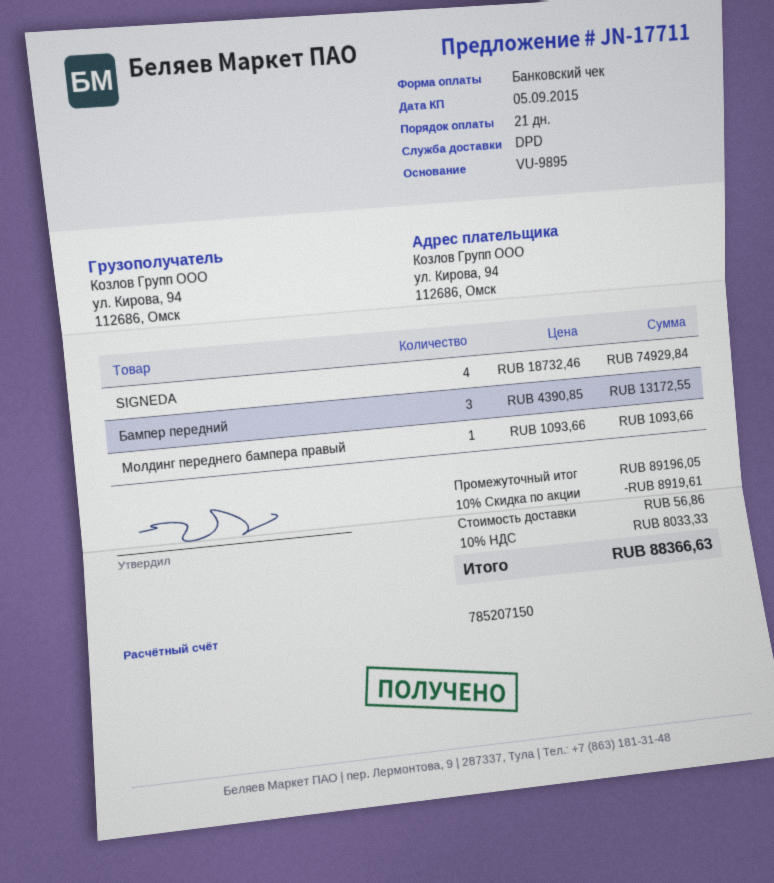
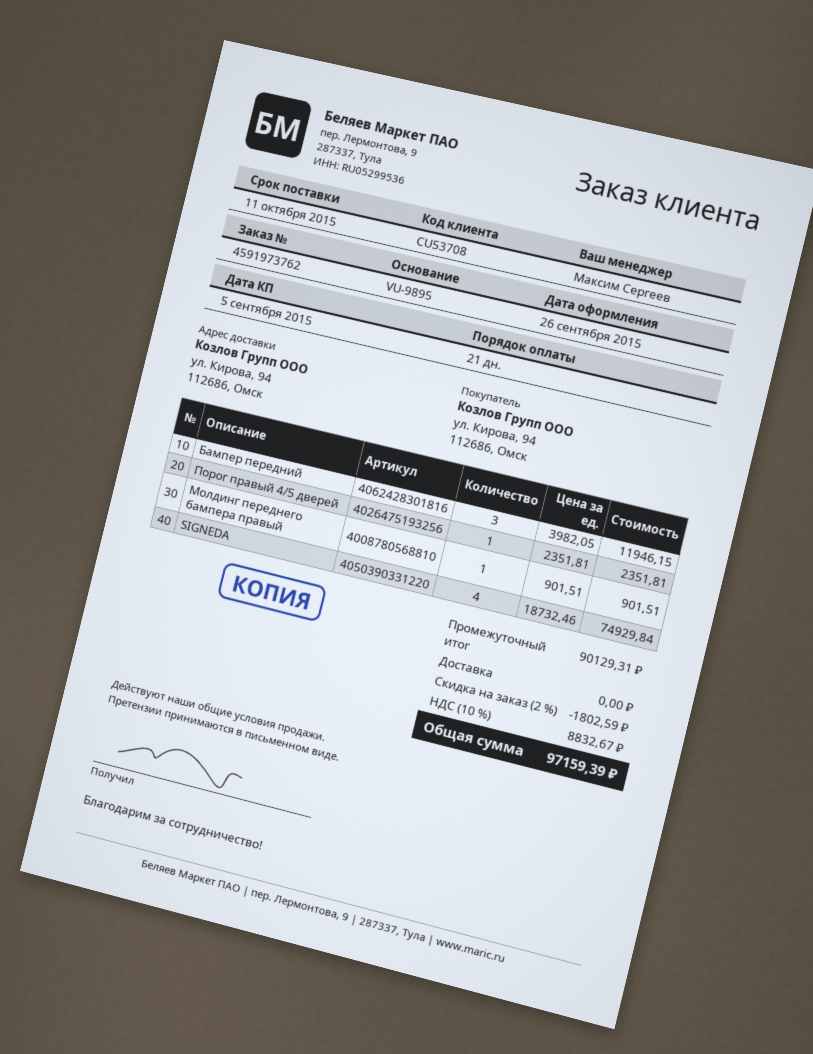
Бампер передний: 3 x 4390.85 = 13172.55 -> 3 x 3982.05 = 11946.15
Молдинг переднего бампера правый: 1 x 1093.66 = 1093.66 -> 1 x 901.51 = 901.51
Порог правый 4/5 дверей: none -> 1 x 2351.81 = 2351.81
subtotal: 89196.05 -> 90129.31
discount: 10% = 8919.61 -> 2% = 1802.59
shipping: 56.86 -> 0.00
tax: 10% = 8033.33 -> 10% = 8832.67
total: 88366.63 -> 97159.39

